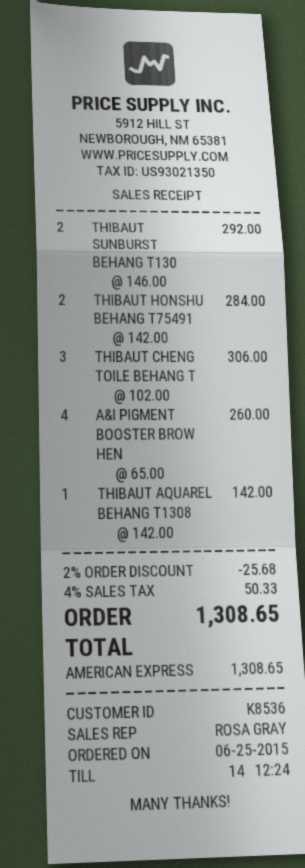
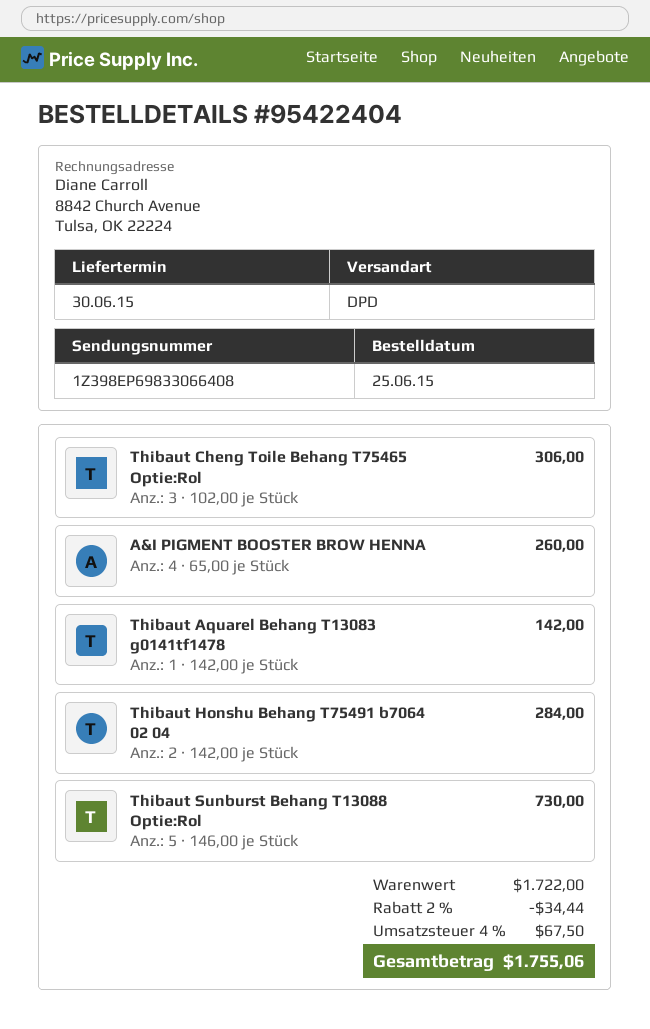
THIBAUT SUNBURST BEHANG T130: 2 x 146.00 = 292.00 -> 5 x 146.00 = 730.00
discount: 2% = 25.68 -> 2% = 34.44
tax: 4% = 50.33 -> 4% = 67.50
total: 1308.65 -> 1755.06

